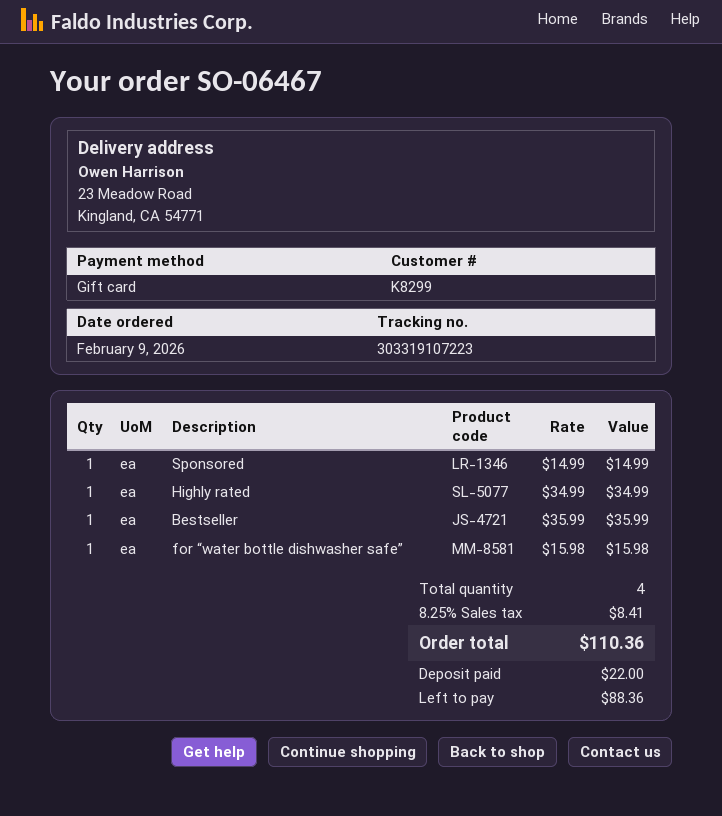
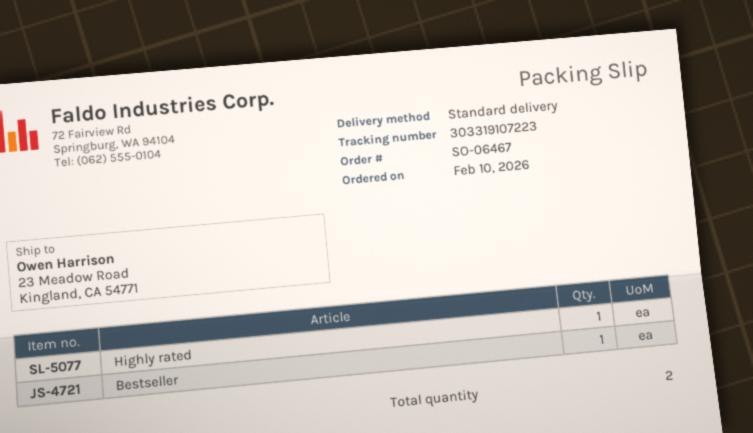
order date: 2026-02-09 -> 2026-02-10
Sponsored: 1 -> none
for “water bottle dishwasher safe”: 1 -> none
total quantity: 4 -> 2

